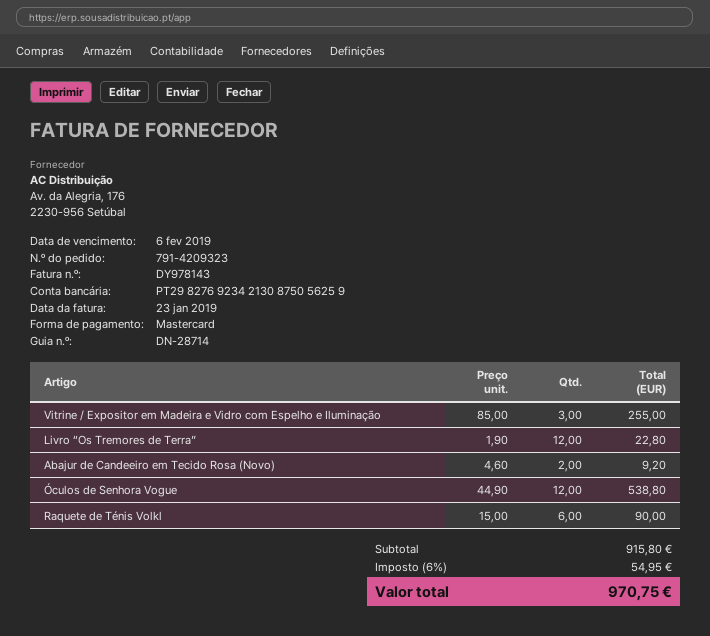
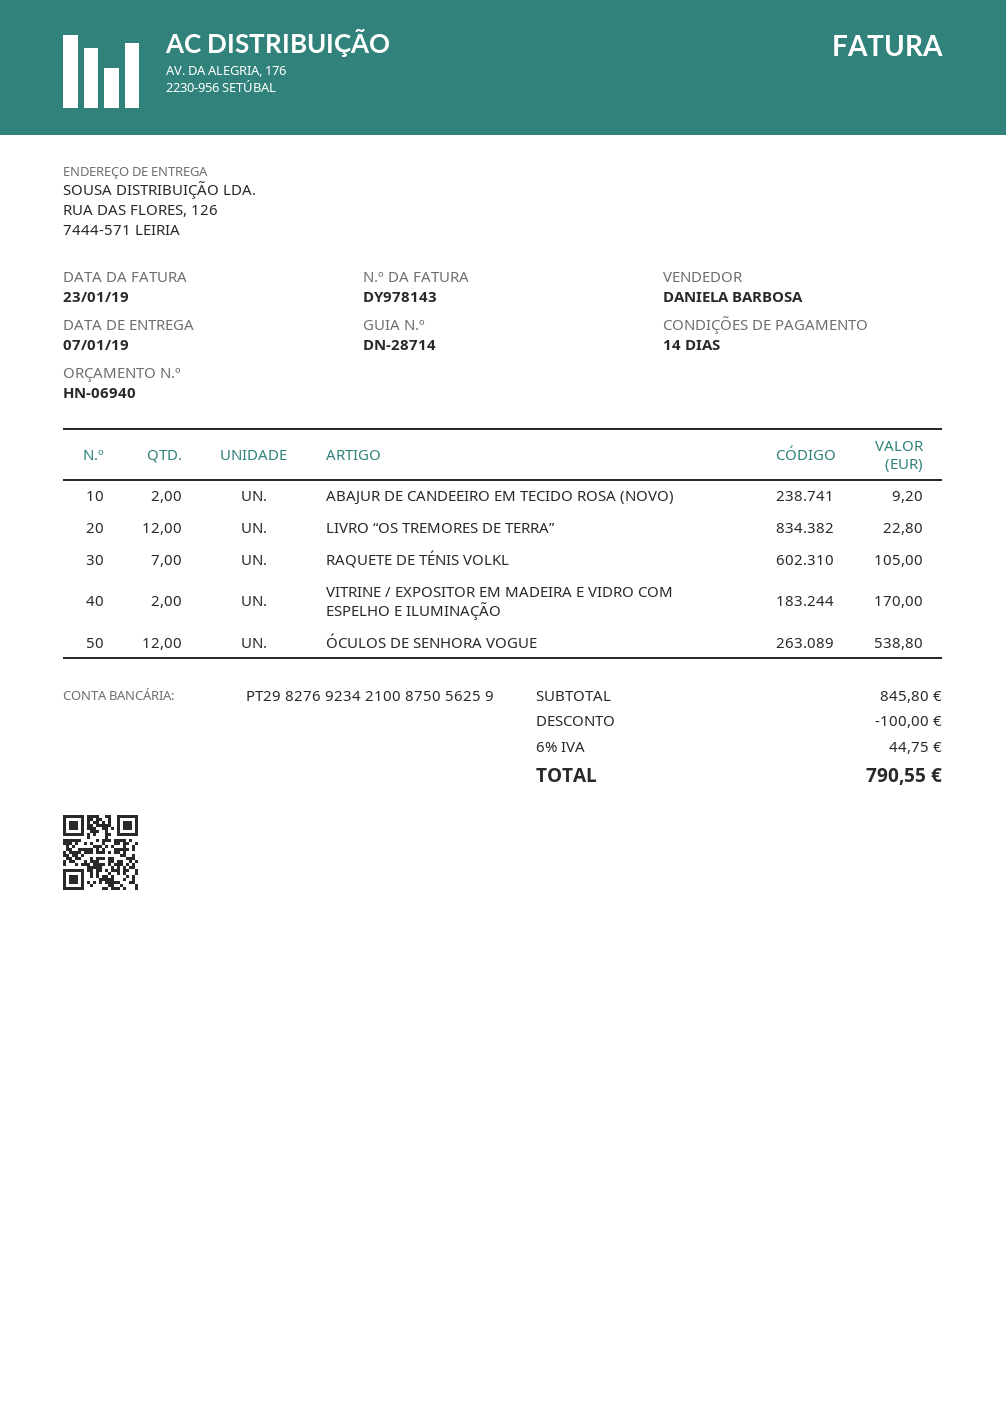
bank account: PT29827692342130875056259 -> PT29827692342100875056259
Vitrine / Expositor em Madeira e Vidro com Espelho e Iluminação: 3 for 255.00 -> 2 for 170.00
Raquete de Ténis Volkl: 6 for 90.00 -> 7 for 105.00
subtotal: 915.80 -> 845.80
discount: none -> 100.00
tax: 6% = 54.95 -> 6% = 44.75
total: 970.75 -> 790.55

